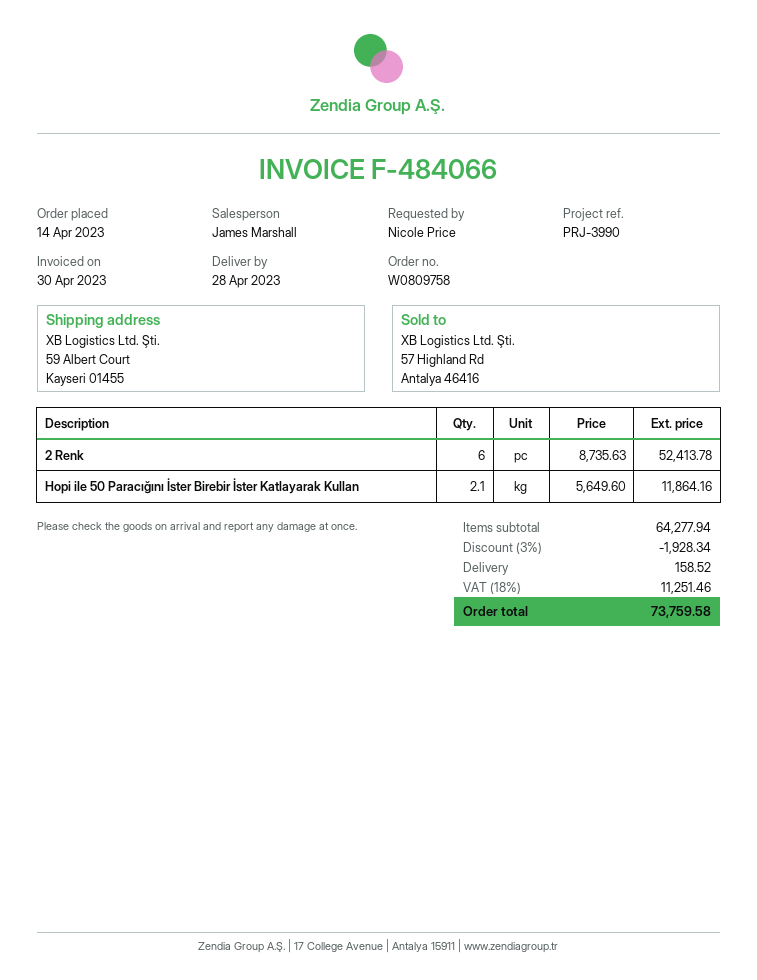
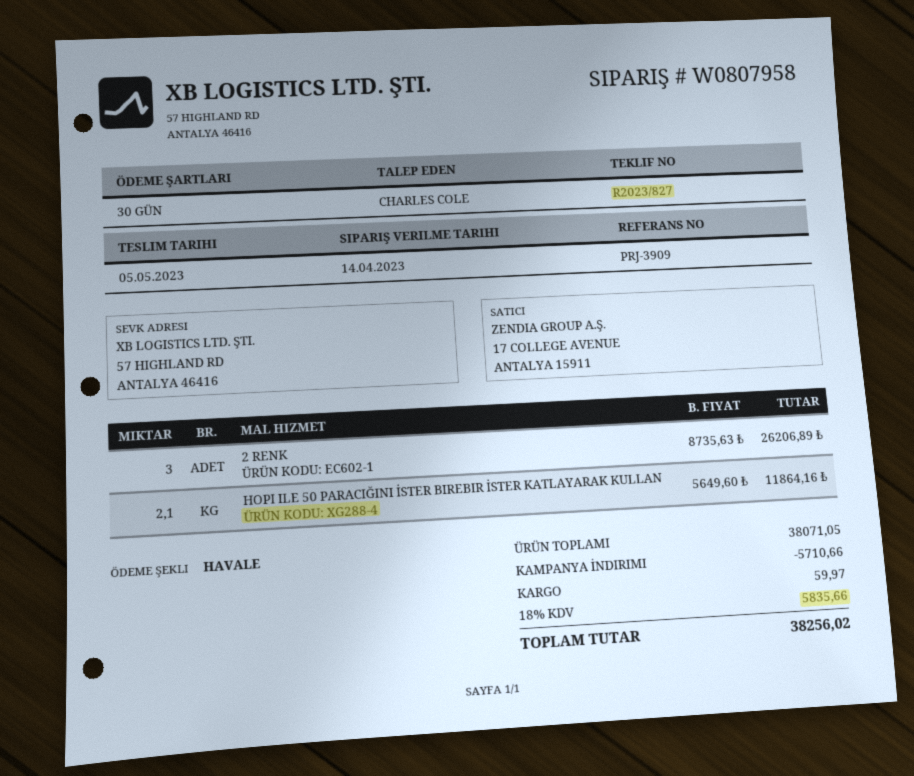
order number: W0809758 -> W0807958
delivery date: 2023-04-28 -> 2023-05-05
reference: PRJ-3990 -> PRJ-3909
ordered by: Nicole Price -> CHARLES COLE
ship to: 59 Albert Court, Kayseri 01455 -> 57 HIGHLAND RD, ANTALYA 46416
2 Renk: 6 x 8735.63 = 52413.78 -> 3 x 8735.63 = 26206.89
subtotal: 64277.94 -> 38071.05
discount: 1928.34 -> 5710.66
shipping: 158.52 -> 59.97
tax: 18% = 11251.46 -> 18% = 5835.66
total: 73759.58 -> 38256.02

